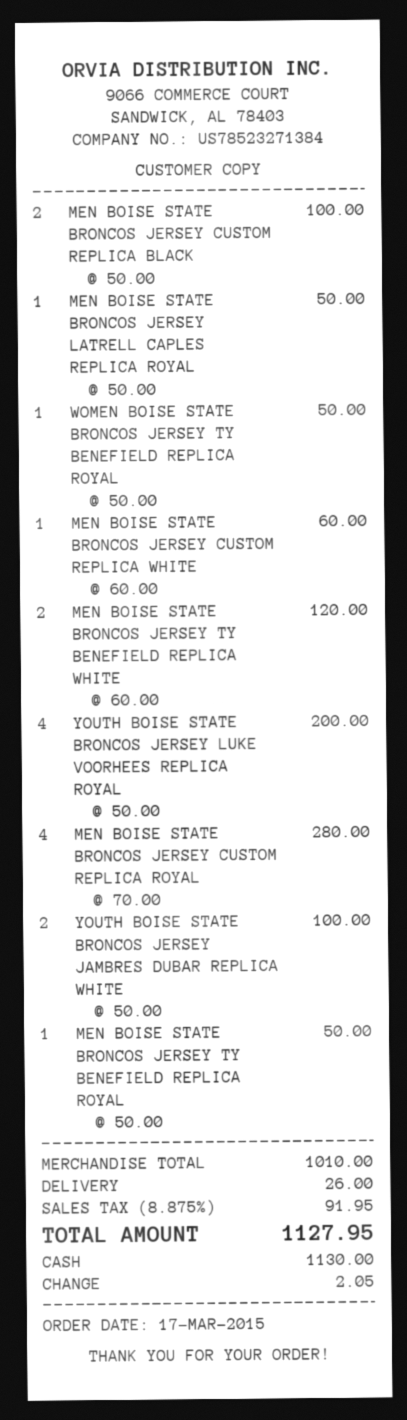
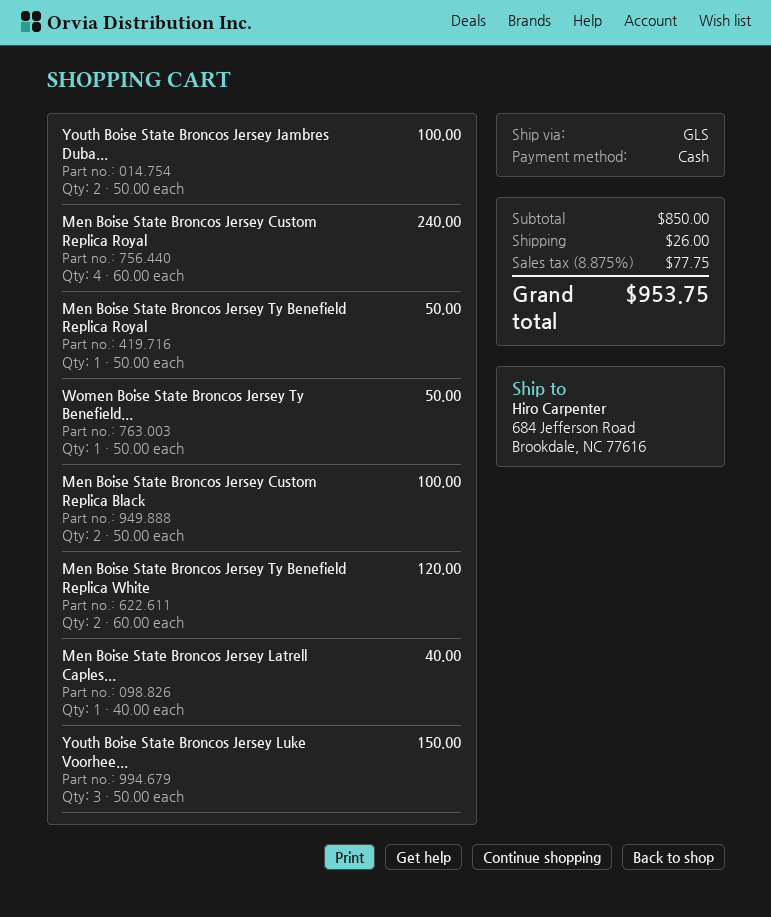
MEN BOISE STATE BRONCOS JERSEY LATRELL CAPLES REPLICA ROYAL: 1 x 50.00 = 50.00 -> 1 x 40.00 = 40.00
MEN BOISE STATE BRONCOS JERSEY CUSTOM REPLICA WHITE: 1 x 60.00 = 60.00 -> none
YOUTH BOISE STATE BRONCOS JERSEY LUKE VOORHEES REPLICA ROYAL: 4 x 50.00 = 200.00 -> 3 x 50.00 = 150.00
MEN BOISE STATE BRONCOS JERSEY CUSTOM REPLICA ROYAL: 4 x 70.00 = 280.00 -> 4 x 60.00 = 240.00
subtotal: 1010.00 -> 850.00
tax: 8.875% = 91.95 -> 8.875% = 77.75
total: 1127.95 -> 953.75

